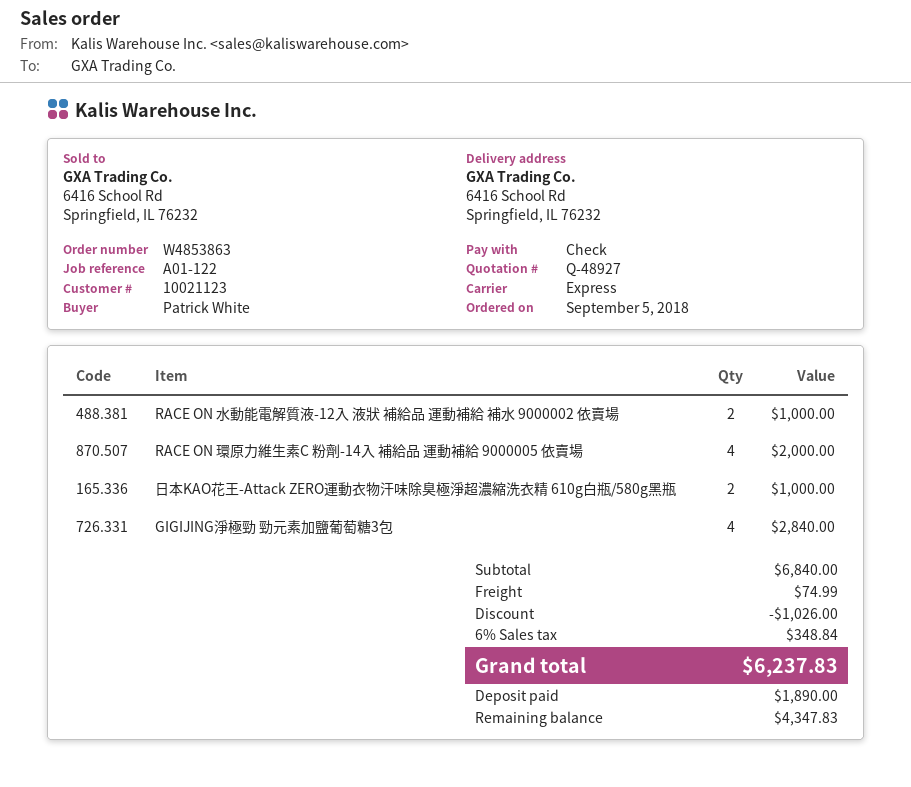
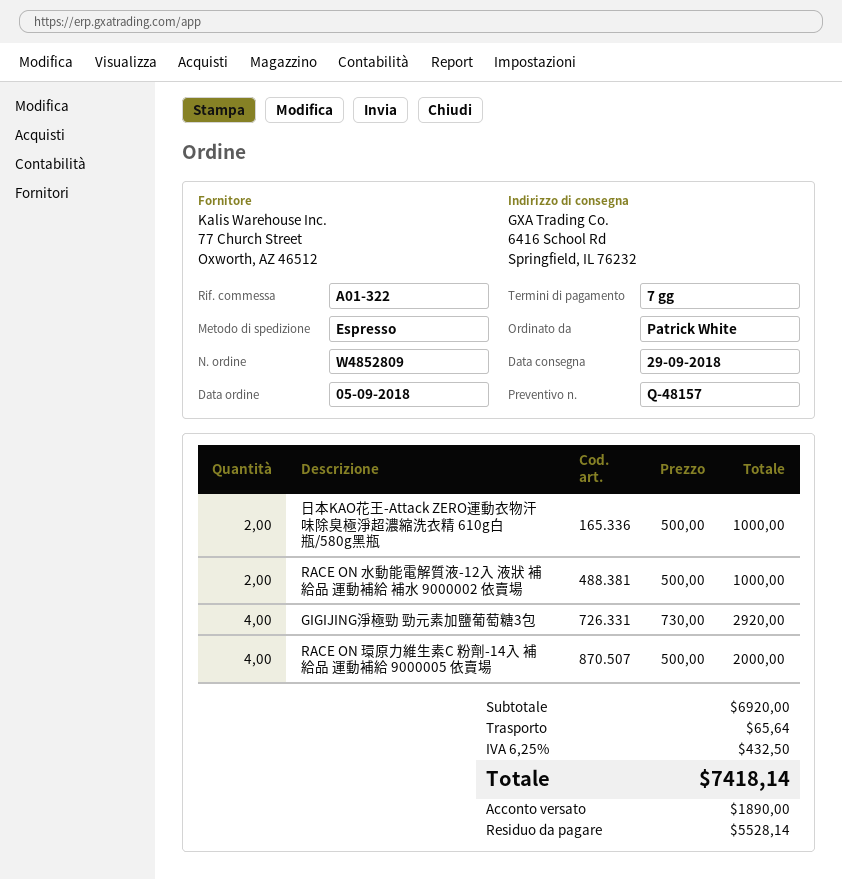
quote number: Q-48927 -> Q-48157
order number: W4853863 -> W4852809
reference: A01-122 -> A01-322
GIGIJING淨極勁 勁元素加鹽葡萄糖3包: 4 for 2840.00 -> 4 for 2920.00
subtotal: 6840.00 -> 6920.00
discount: 1026.00 -> none
shipping: 74.99 -> 65.64
tax: 6% = 348.84 -> 6.25% = 432.50
total: 6237.83 -> 7418.14
balance: 4347.83 -> 5528.14

